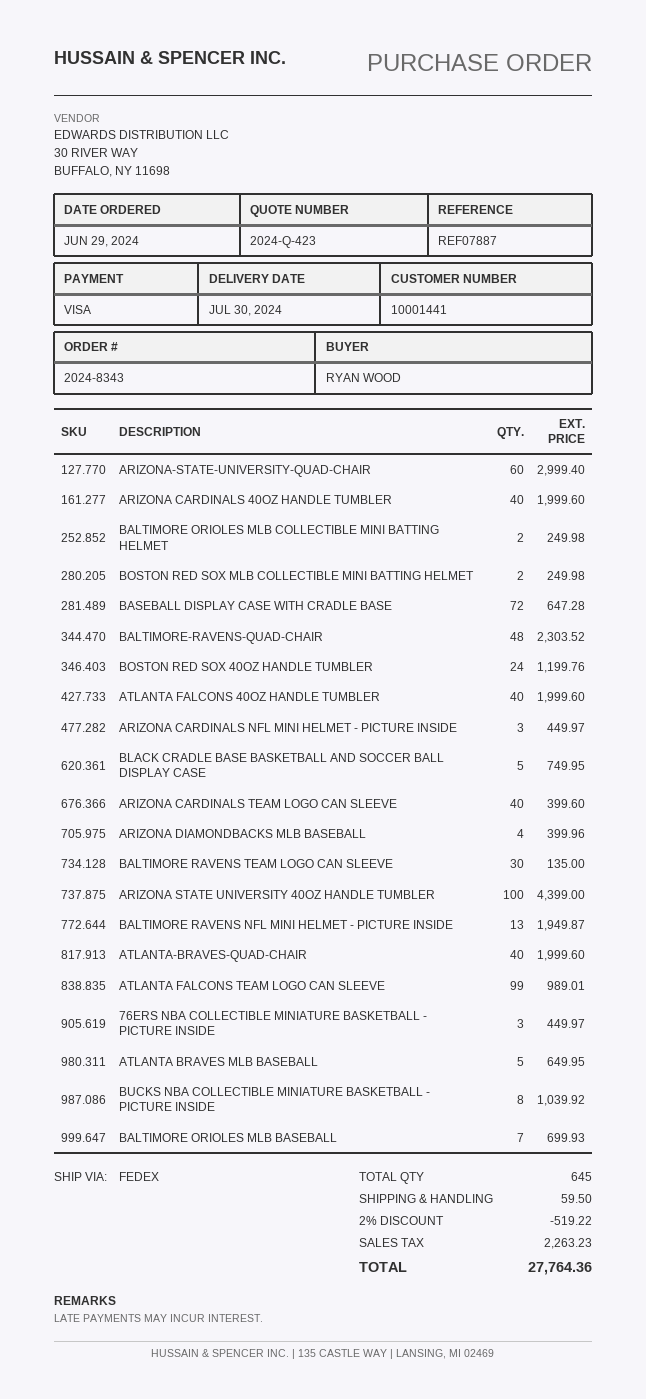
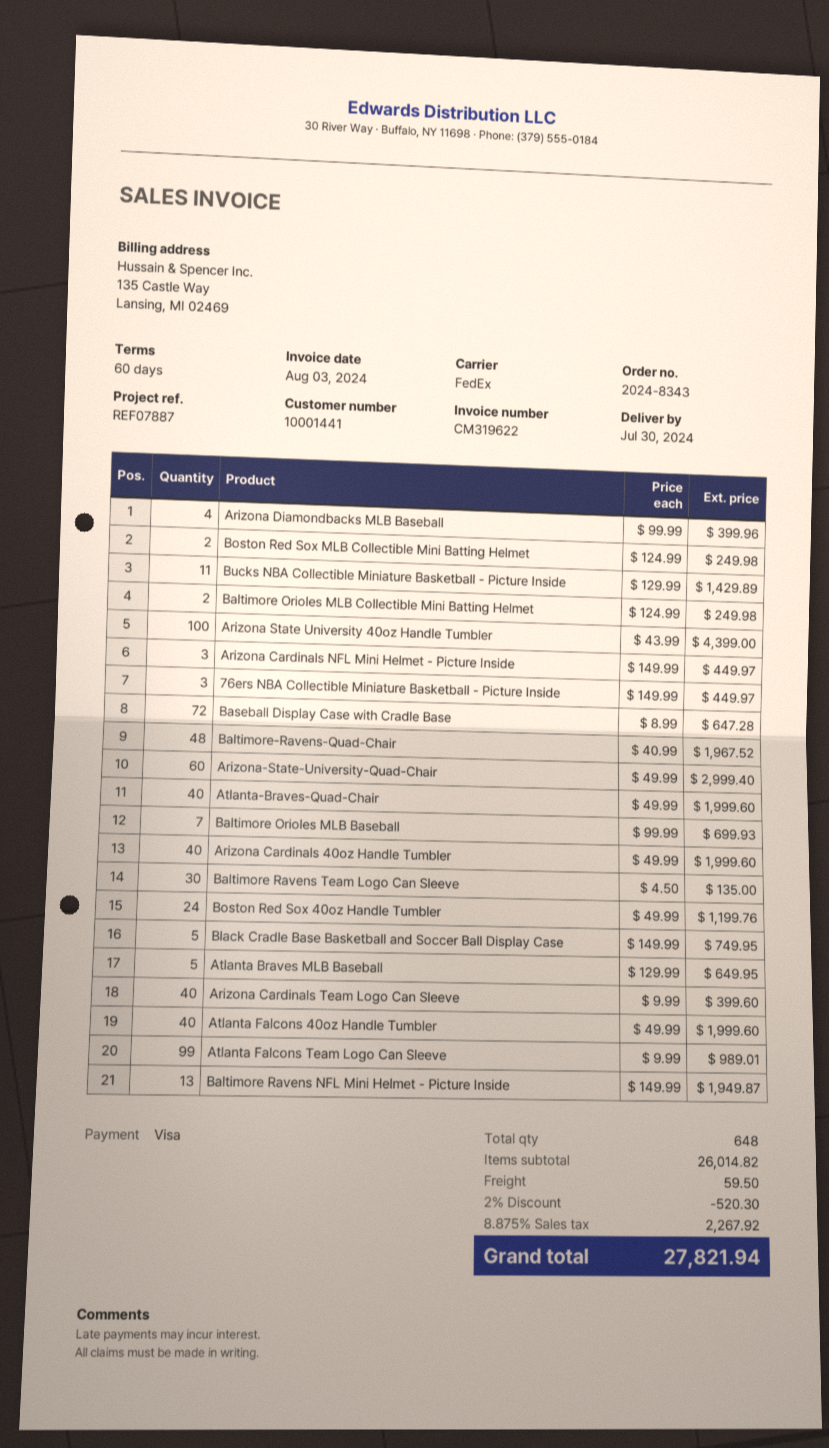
BALTIMORE-RAVENS-QUAD-CHAIR: 48 for 2303.52 -> 48 for 1967.52
BUCKS NBA COLLECTIBLE MINIATURE BASKETBALL - PICTURE INSIDE: 8 for 1039.92 -> 11 for 1429.89
total quantity: 645 -> 648
discount: 2% = 519.22 -> 2% = 520.30
tax: 2263.23 -> 2267.92
total: 27764.36 -> 27821.94

